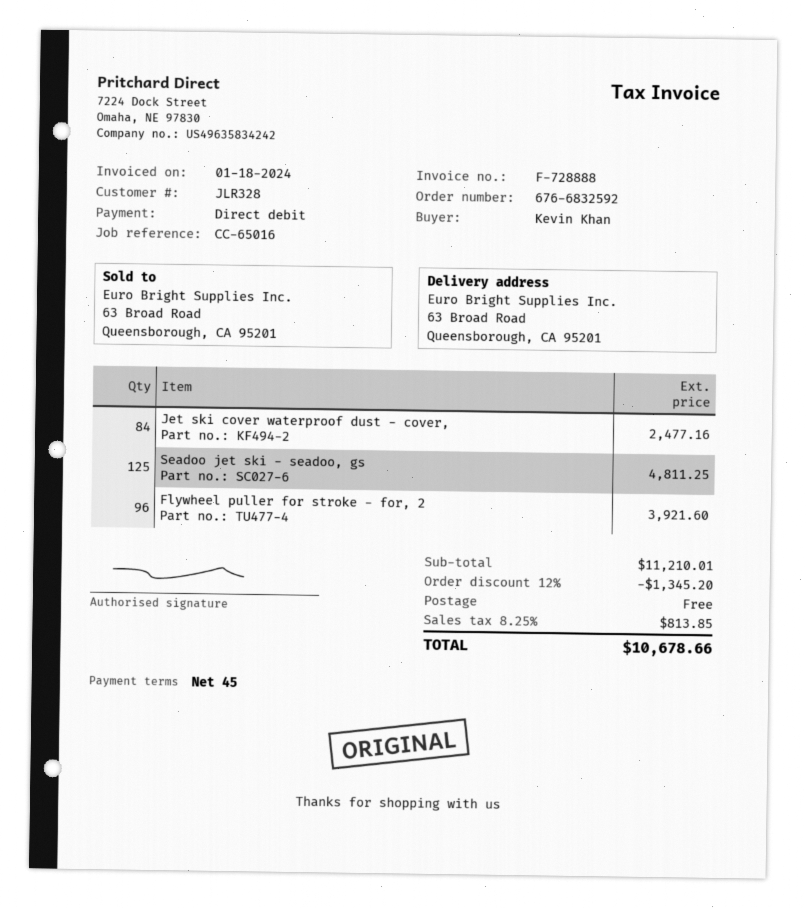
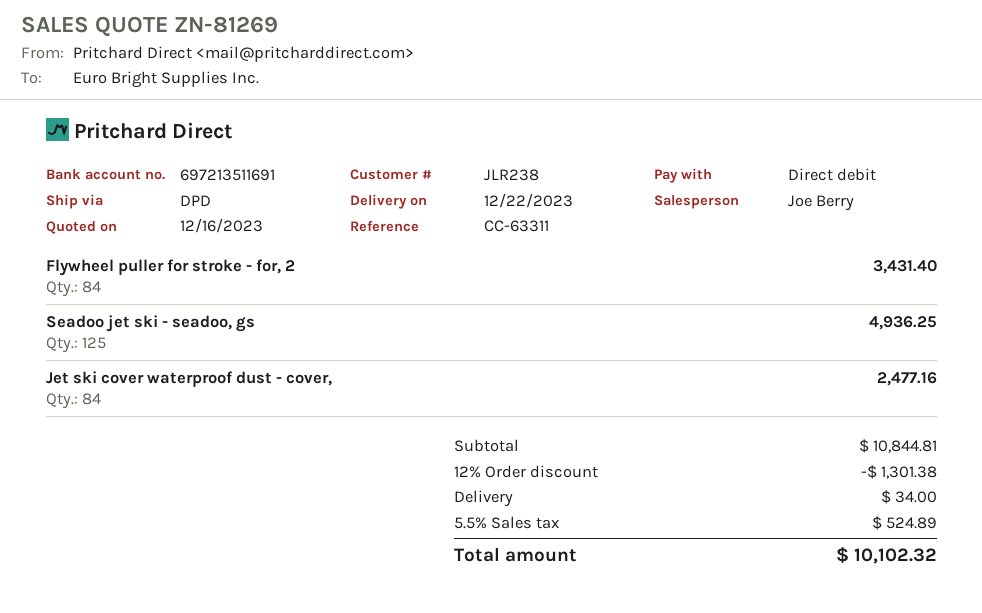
customer number: JLR328 -> JLR238
reference: CC-65016 -> CC-63311
Seadoo jet ski - seadoo, gs: 125 for 4811.25 -> 125 for 4936.25
Flywheel puller for stroke - for, 2: 96 for 3921.60 -> 84 for 3431.40
subtotal: 11210.01 -> 10844.81
discount: 12% = 1345.20 -> 12% = 1301.38
shipping: 0.00 -> 34.00
tax: 8.25% = 813.85 -> 5.5% = 524.89
total: 10678.66 -> 10102.32

